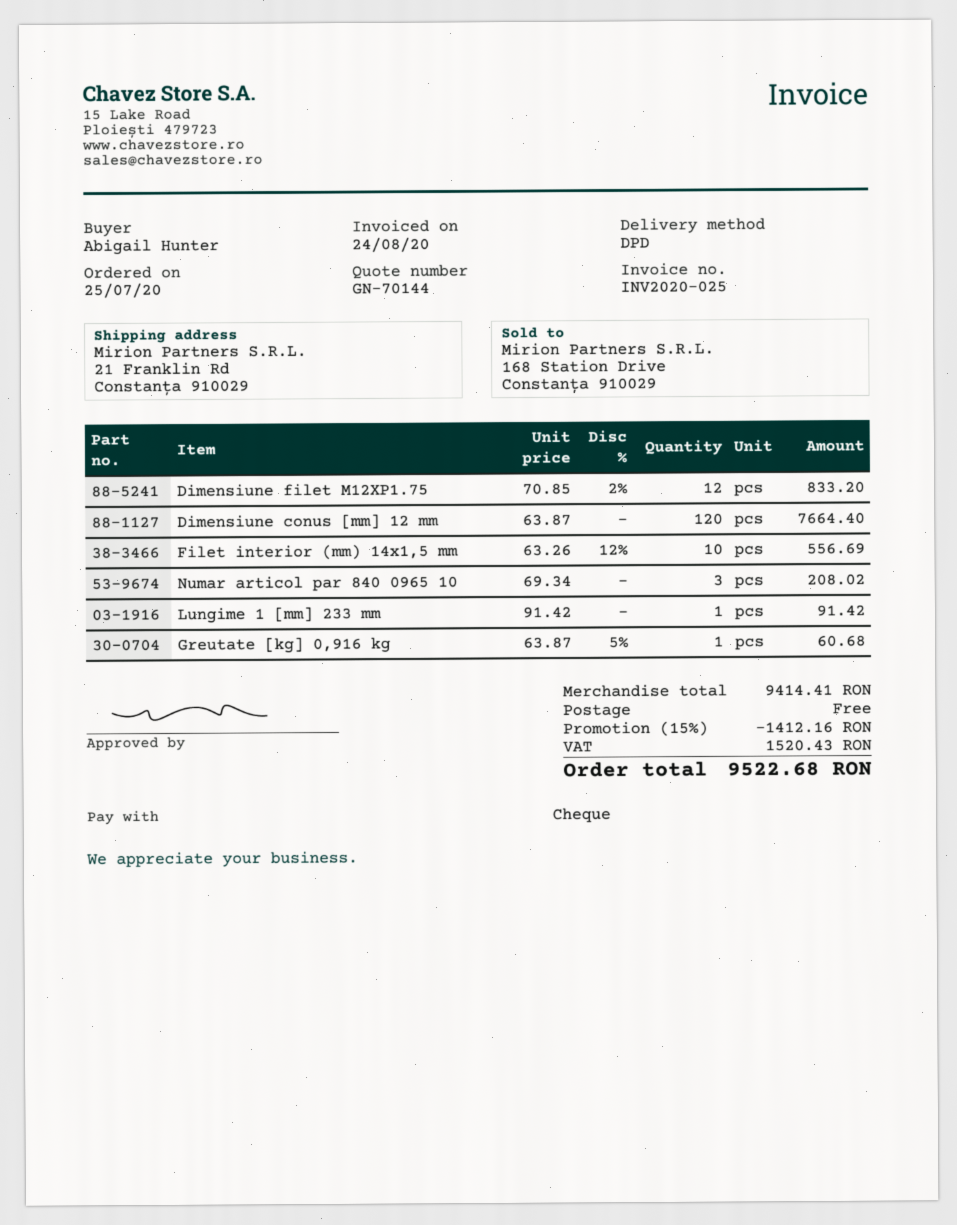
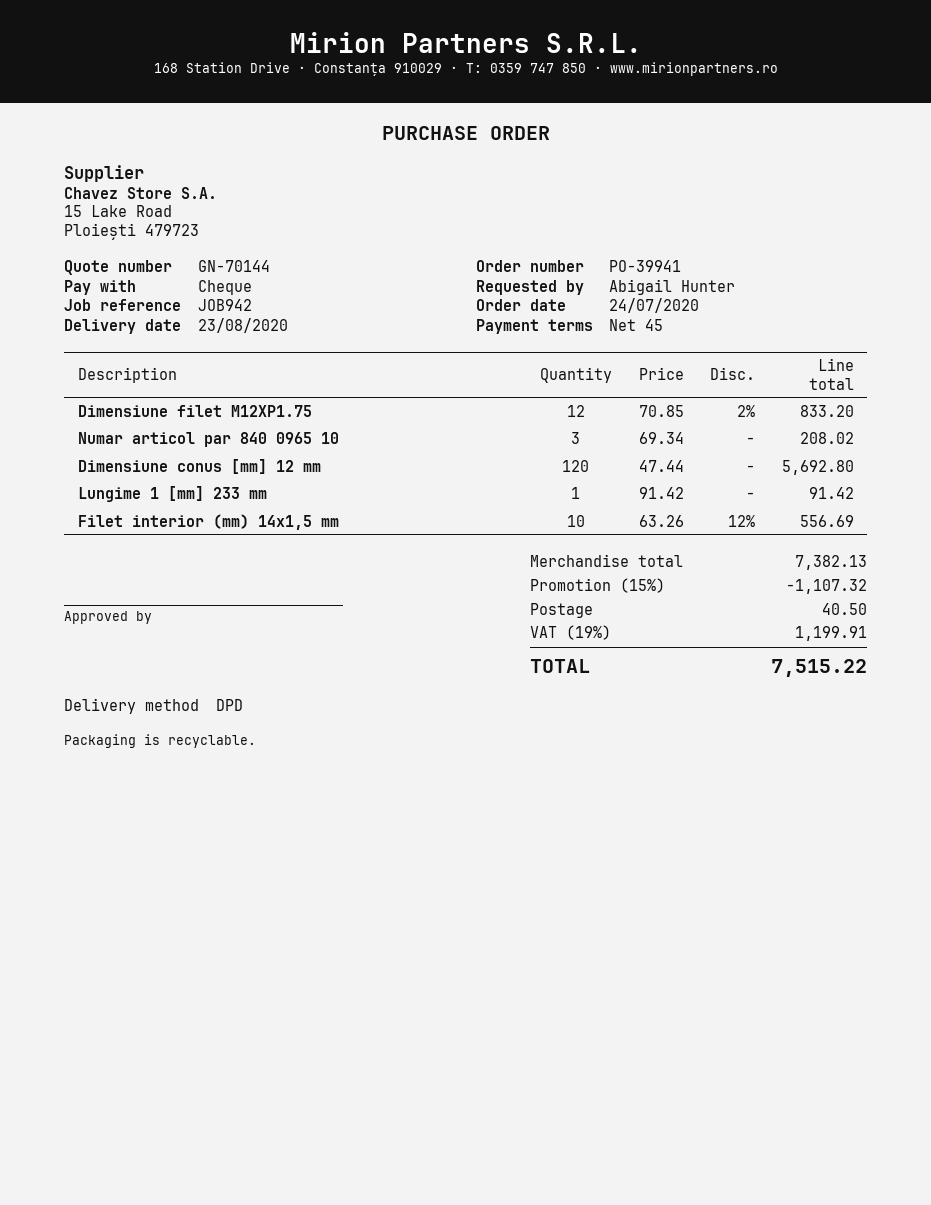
order date: 2020-07-25 -> 2020-07-24
Dimensiune conus [mm] 12 mm: 120 x 63.87 = 7664.40 -> 120 x 47.44 = 5692.80
Greutate [kg] 0,916 kg: 1 x 63.87 - 5% = 60.68 -> none
subtotal: 9414.41 -> 7382.13
discount: 15% = 1412.16 -> 15% = 1107.32
shipping: 0.00 -> 40.50
tax: 1520.43 -> 1199.91
total: 9522.68 -> 7515.22

